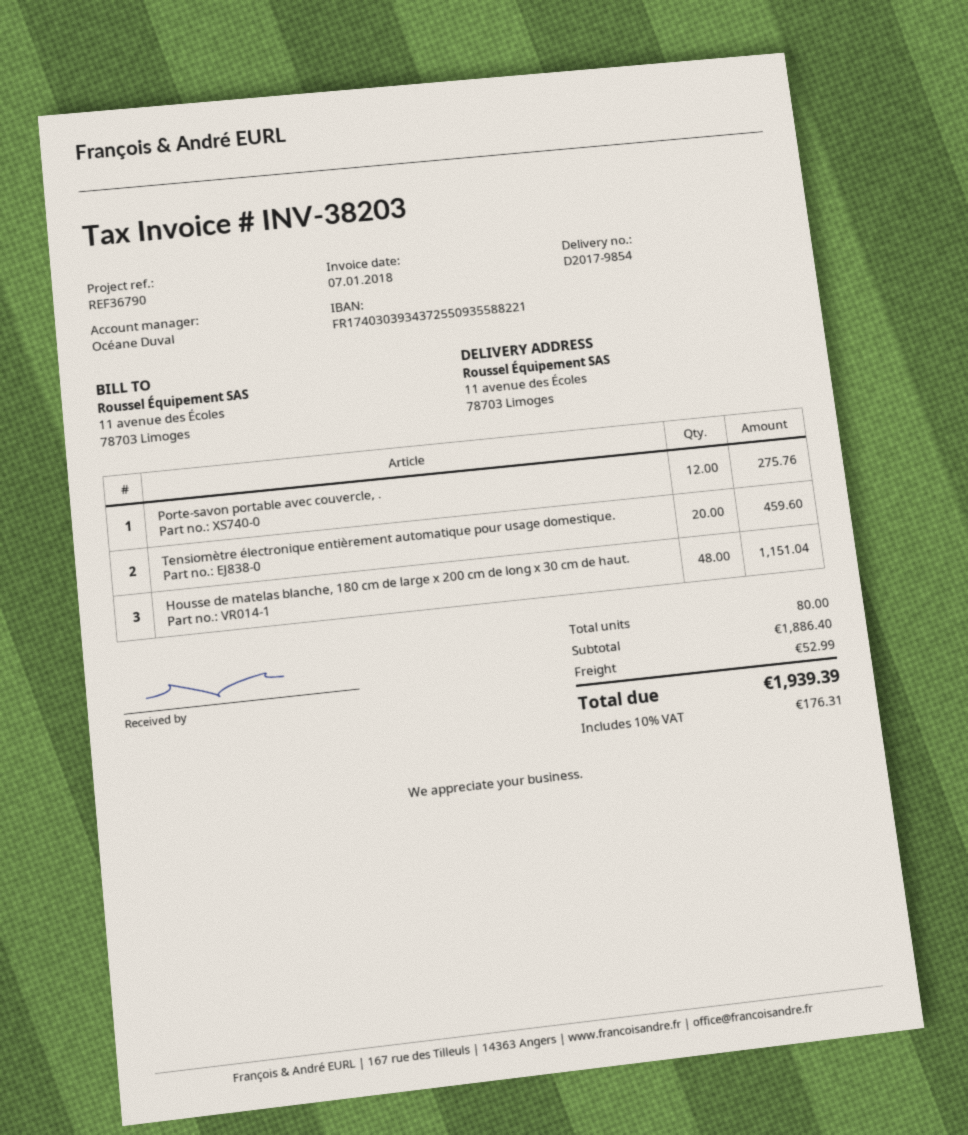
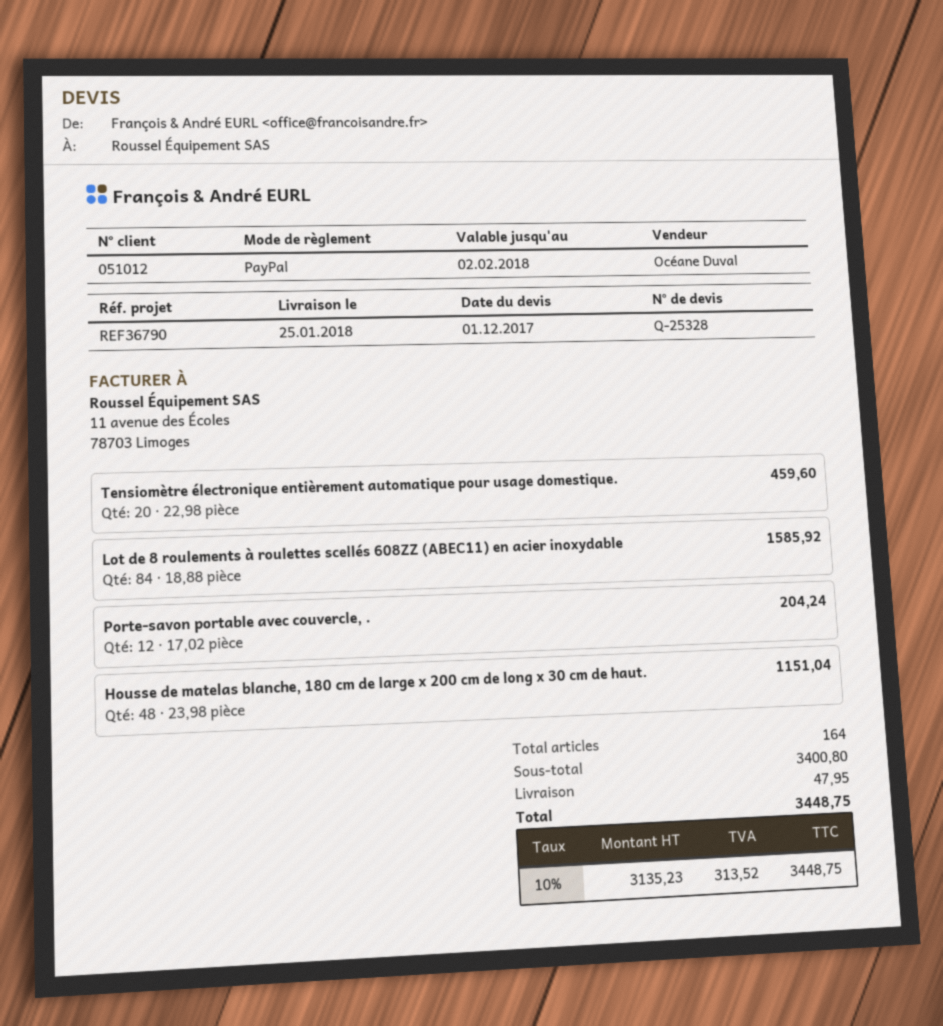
Porte-savon portable avec couvercle, .: 12 for 275.76 -> 12 for 204.24
Lot de 8 roulements à roulettes scellés 608ZZ (ABEC11) en acier inoxydable: none -> 84 for 1585.92
total quantity: 80 -> 164
subtotal: 1886.40 -> 3400.80
shipping: 52.99 -> 47.95
tax: 10% = 176.31 -> 10% = 313.52
total: 1939.39 -> 3448.75

